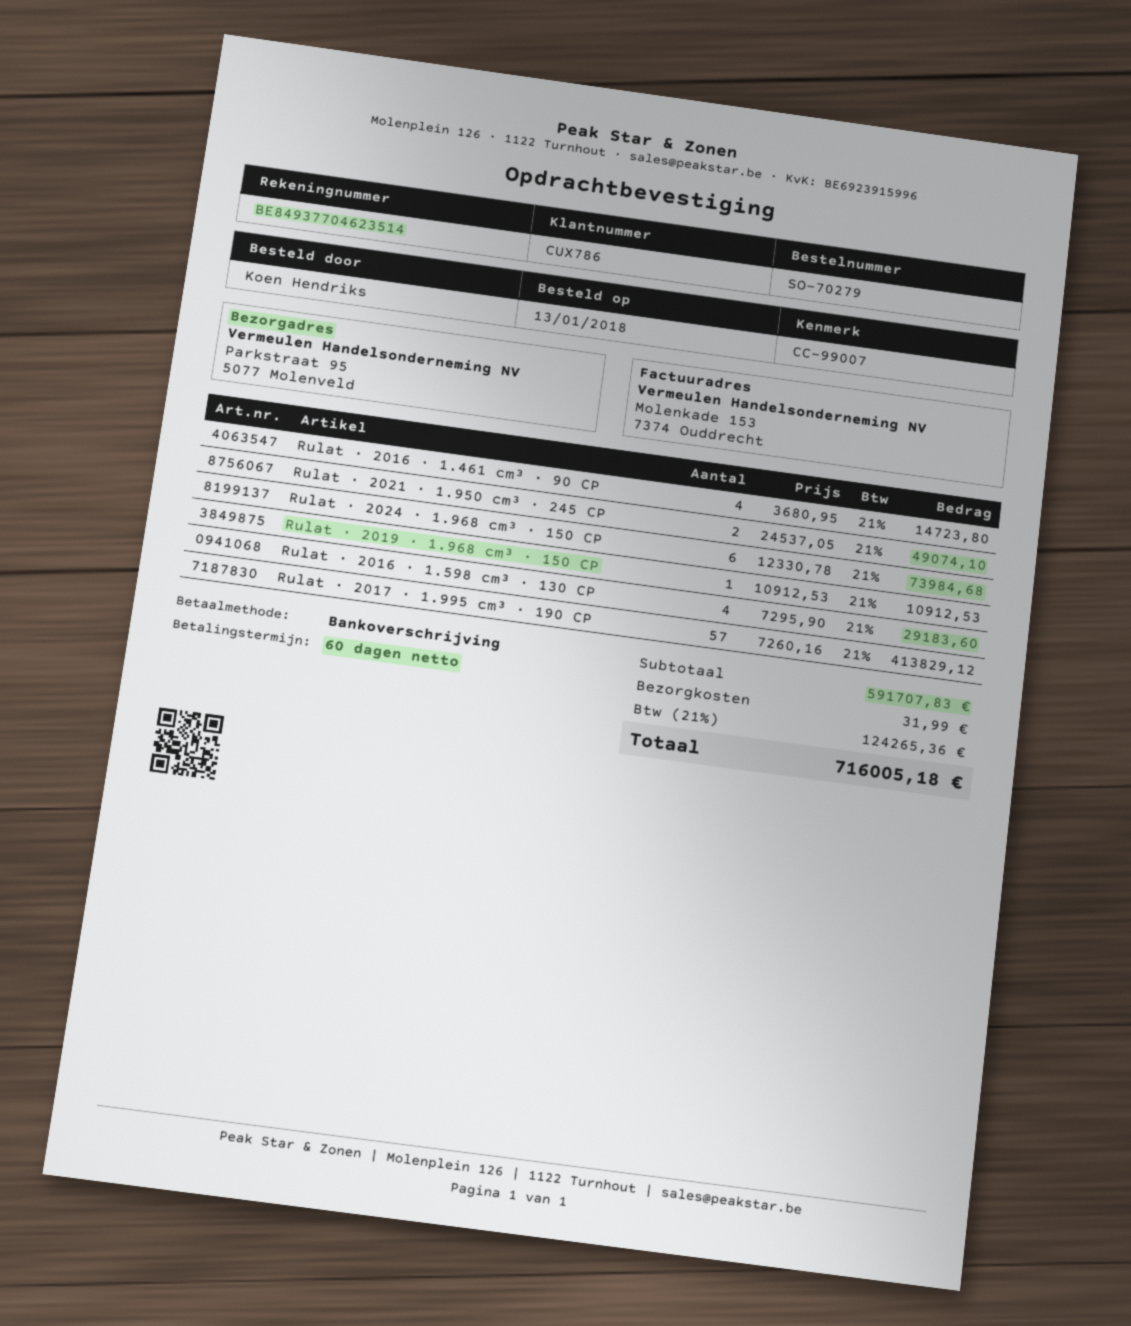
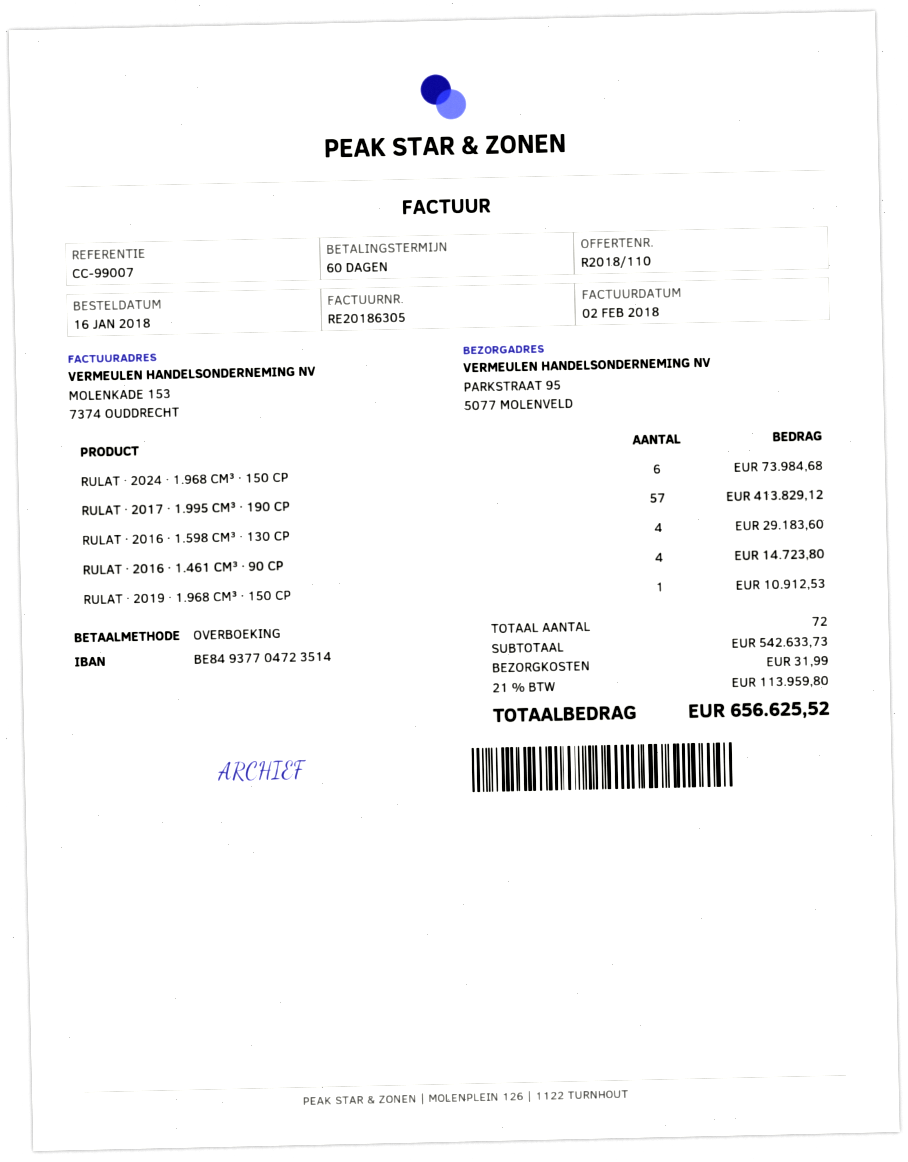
order date: 2018-01-13 -> 2018-01-16
bank account: BE84937704623514 -> BE84937704723514
Rulat · 2021 · 1.950 cm³ · 245 CP: 2 for 49074.10 -> none
subtotal: 591707.83 -> 542633.73
tax: 21% = 124265.36 -> 21% = 113959.80
total: 716005.18 -> 656625.52

